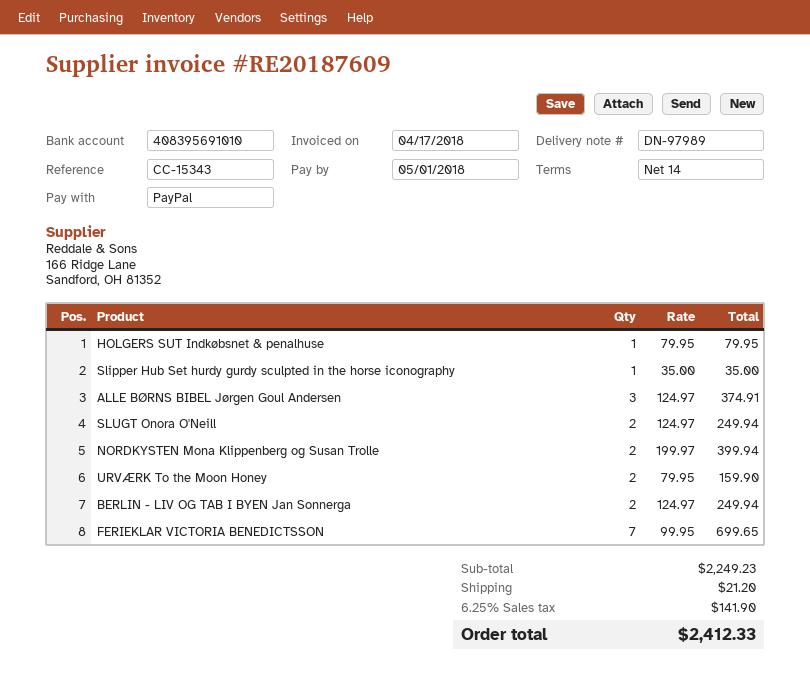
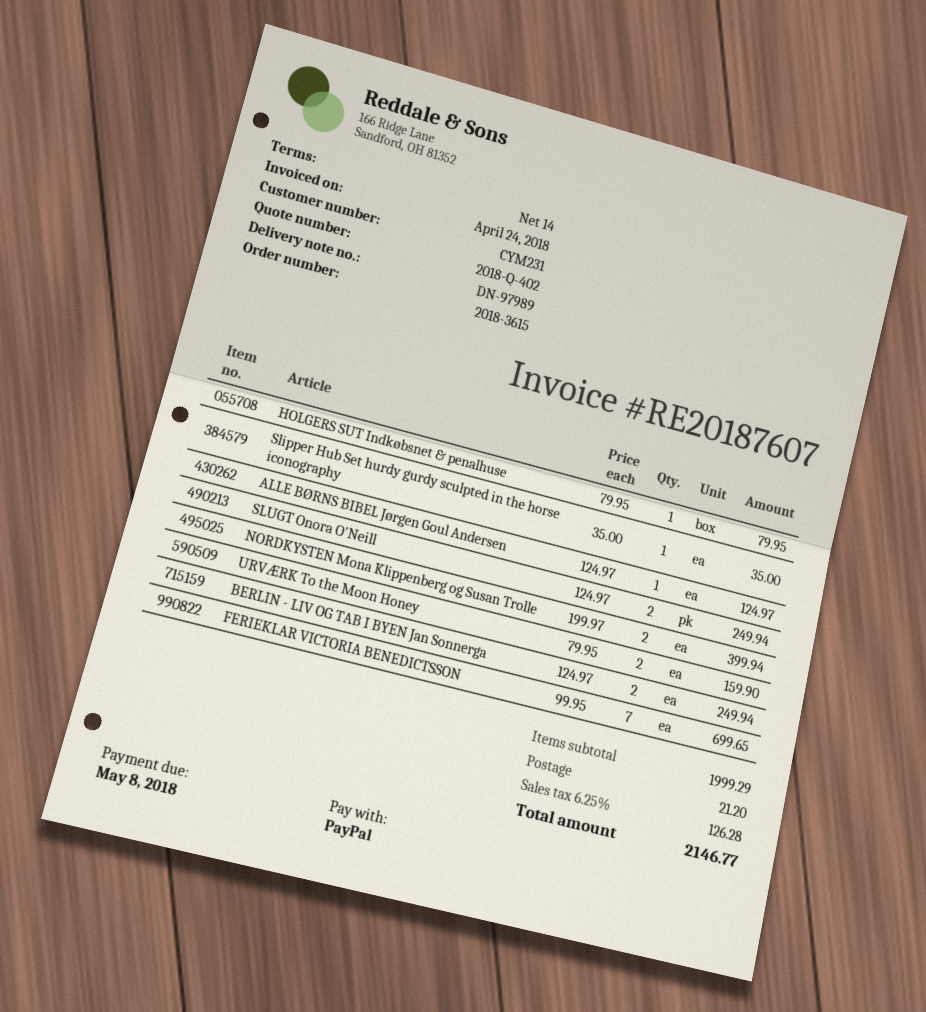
invoice number: RE20187609 -> RE20187607
invoice date: 2018-04-17 -> 2018-04-24
due date: 2018-05-01 -> 2018-05-08
ALLE BØRNS BIBEL Jørgen Goul Andersen: 3 x 124.97 = 374.91 -> 1 x 124.97 = 124.97
subtotal: 2249.23 -> 1999.29
tax: 6.25% = 141.90 -> 6.25% = 126.28
total: 2412.33 -> 2146.77

